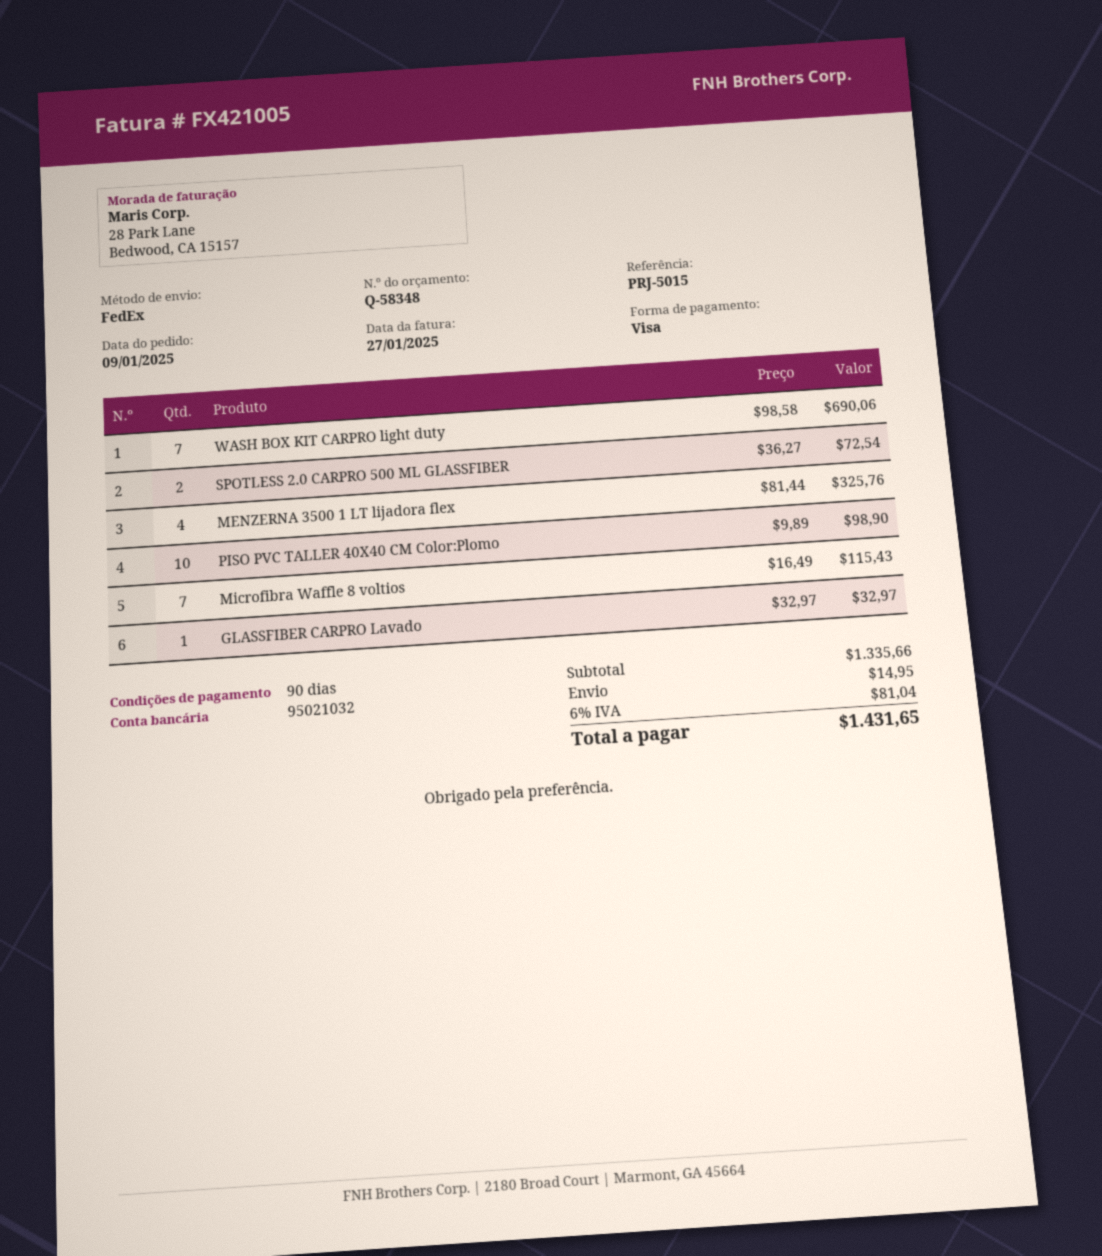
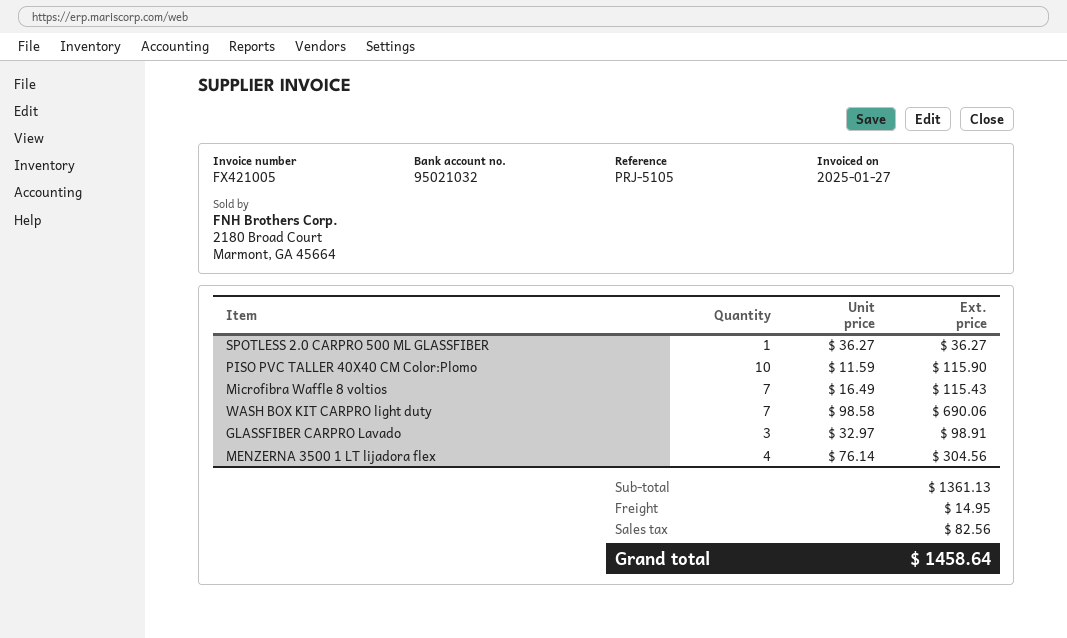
reference: PRJ-5015 -> PRJ-5105
SPOTLESS 2.0 CARPRO 500 ML GLASSFIBER: 2 x 36.27 = 72.54 -> 1 x 36.27 = 36.27
MENZERNA 3500 1 LT lijadora flex: 4 x 81.44 = 325.76 -> 4 x 76.14 = 304.56
PISO PVC TALLER 40X40 CM Color:Plomo: 10 x 9.89 = 98.90 -> 10 x 11.59 = 115.90
GLASSFIBER CARPRO Lavado: 1 x 32.97 = 32.97 -> 3 x 32.97 = 98.91
subtotal: 1335.66 -> 1361.13
tax: 81.04 -> 82.56
total: 1431.65 -> 1458.64

